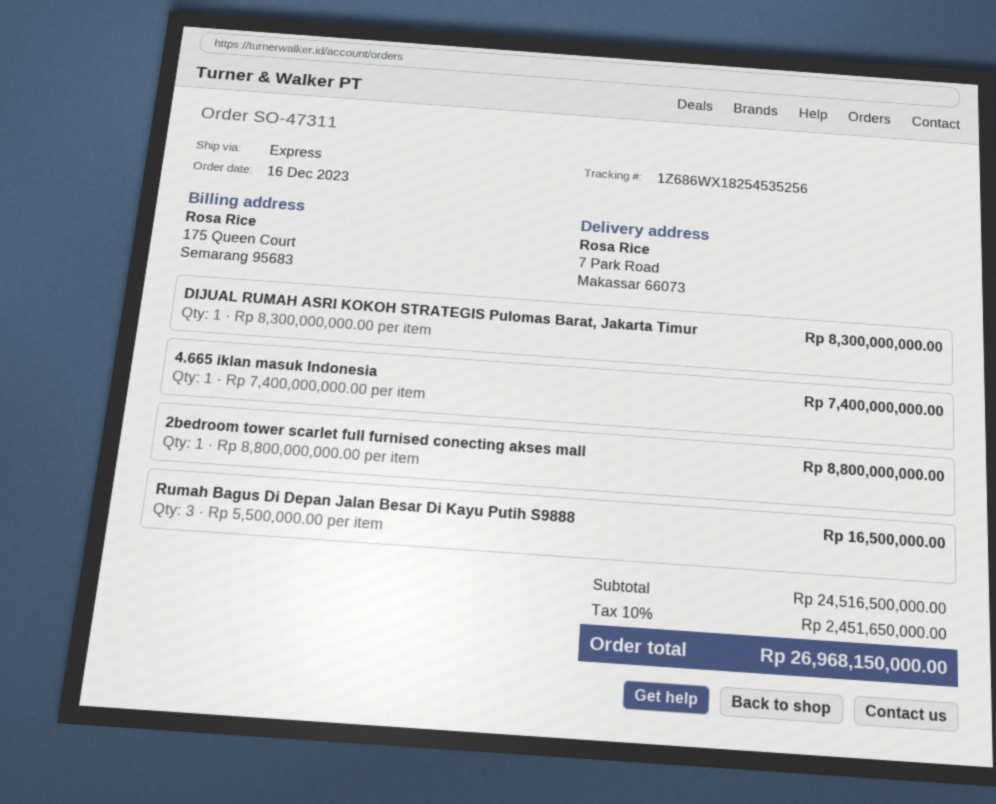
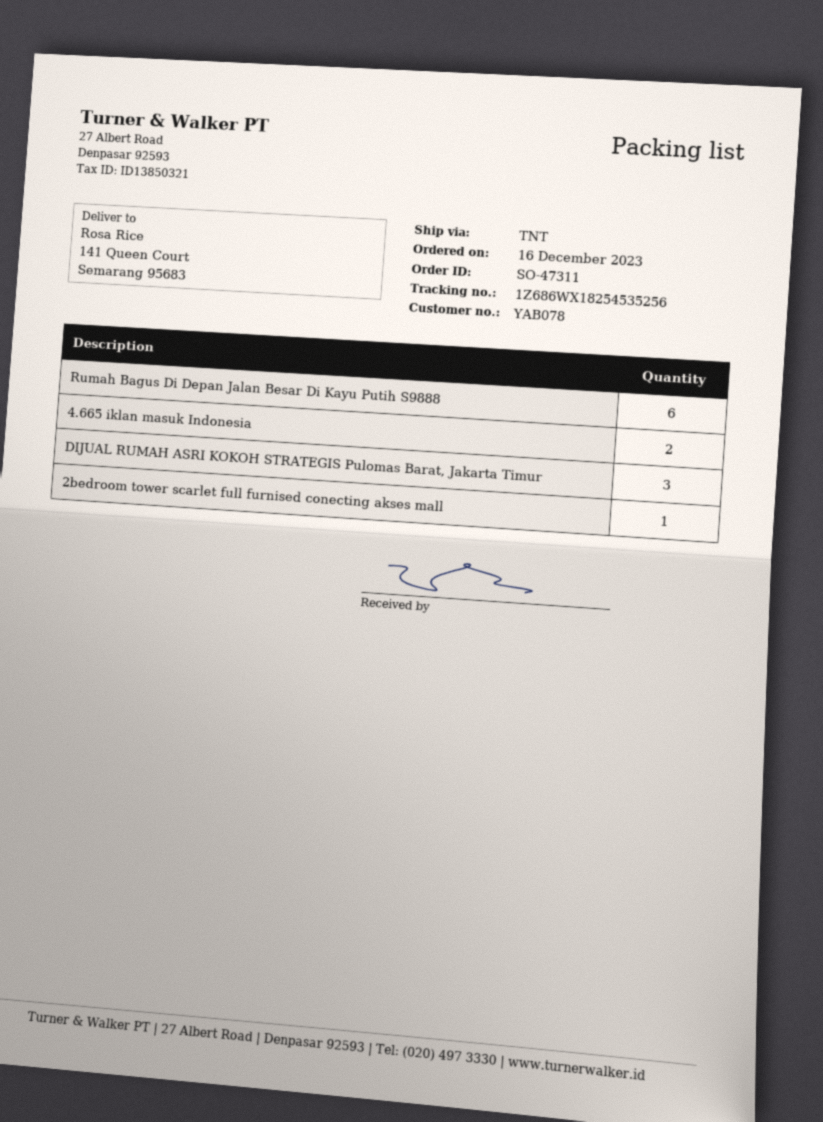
shipping method: express -> TNT
ship to: 7 Park Road, Makassar 66073 -> 141 Queen Court, Semarang 95683
DIJUAL RUMAH ASRI KOKOH STRATEGIS Pulomas Barat, Jakarta Timur: 1 -> 3
4.665 iklan masuk Indonesia: 1 -> 2
Rumah Bagus Di Depan Jalan Besar Di Kayu Putih S9888: 3 -> 6

